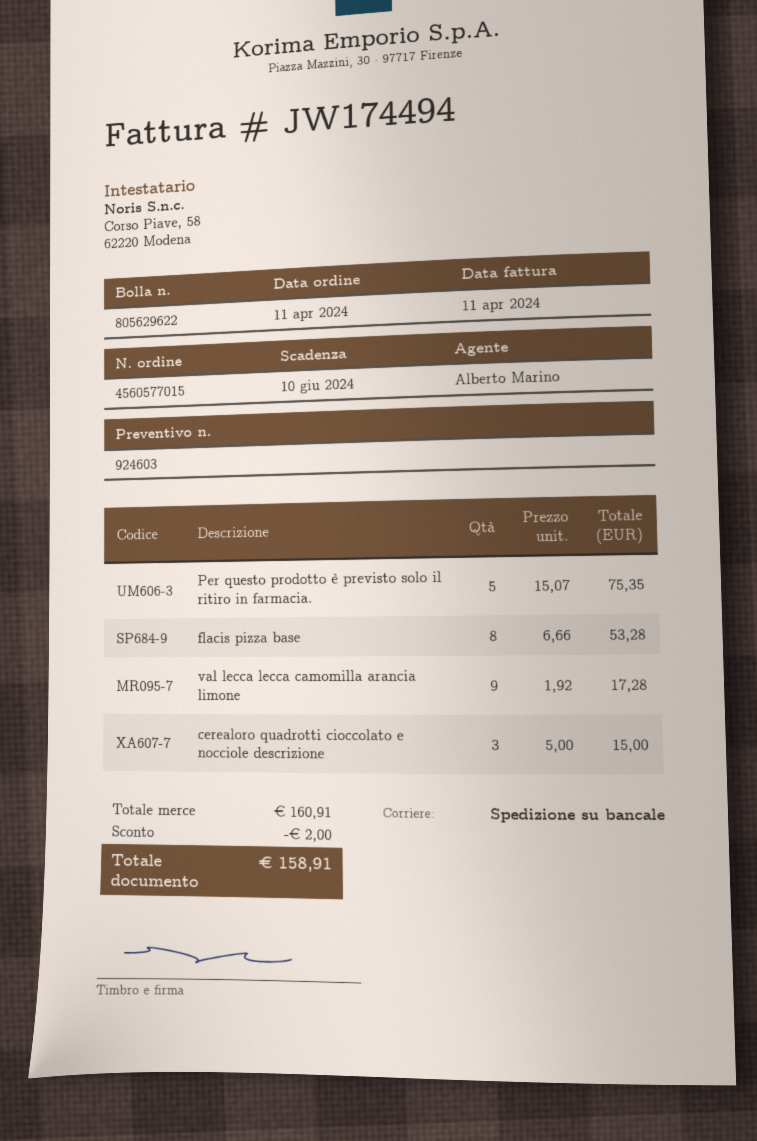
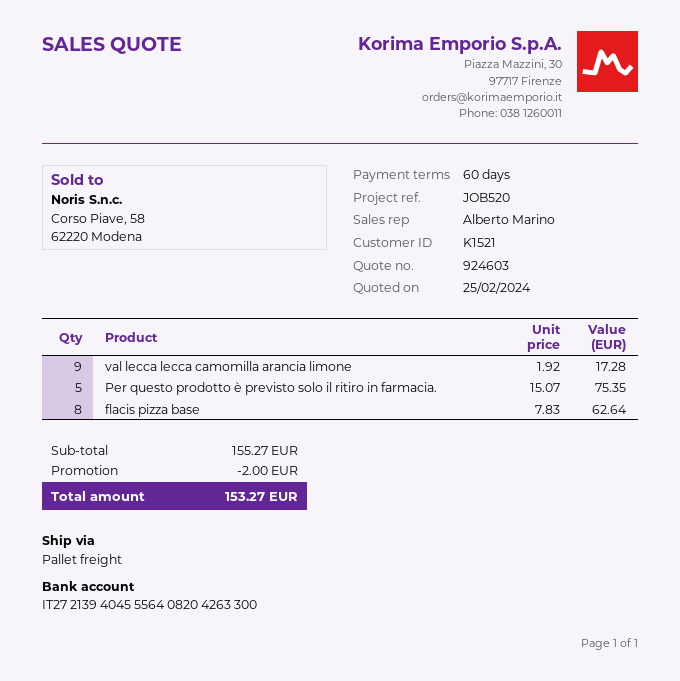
flacis pizza base: 8 x 6.66 = 53.28 -> 8 x 7.83 = 62.64
cerealoro quadrotti cioccolato e nocciole descrizione: 3 x 5.00 = 15.00 -> none
subtotal: 160.91 -> 155.27
total: 158.91 -> 153.27

